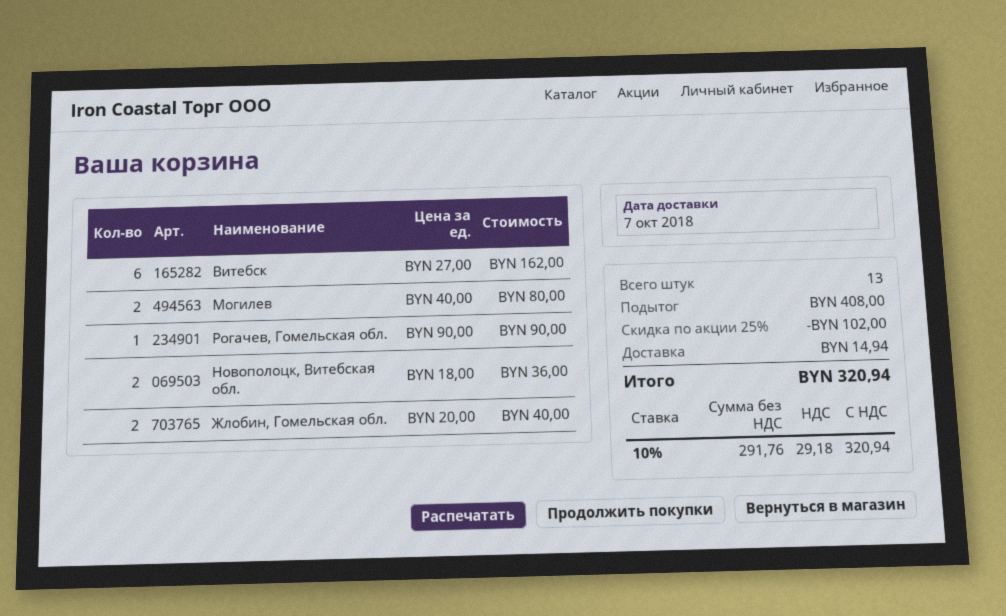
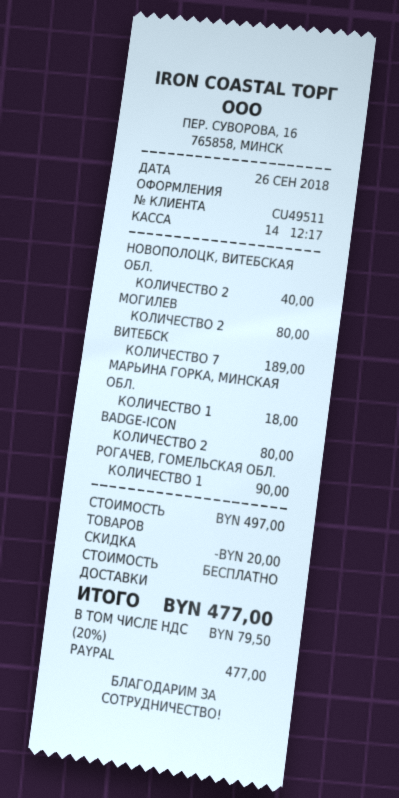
Витебск: 6 for 162.00 -> 7 for 189.00
Новополоцк, Витебская обл.: 2 for 36.00 -> 2 for 40.00
Жлобин, Гомельская обл.: 2 for 40.00 -> none
МАРЬИНА ГОРКА, МИНСКАЯ ОБЛ.: none -> 1 for 18.00
BADGE-ICON: none -> 2 for 80.00
subtotal: 408.00 -> 497.00
discount: 102.00 -> 20.00
shipping: 14.94 -> 0.00
tax: 10% = 29.18 -> 20% = 79.50
total: 320.94 -> 477.00

